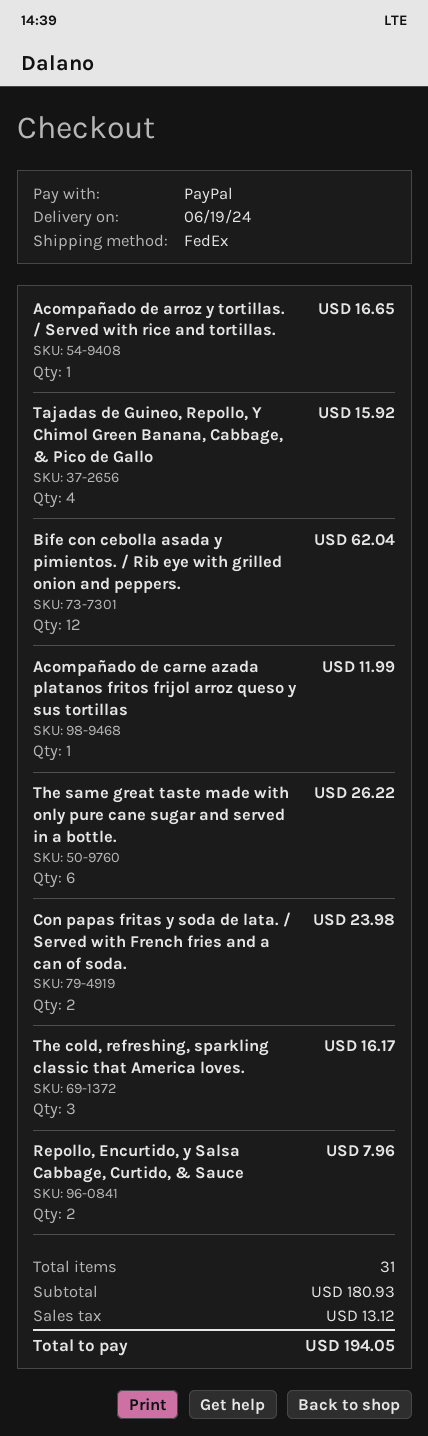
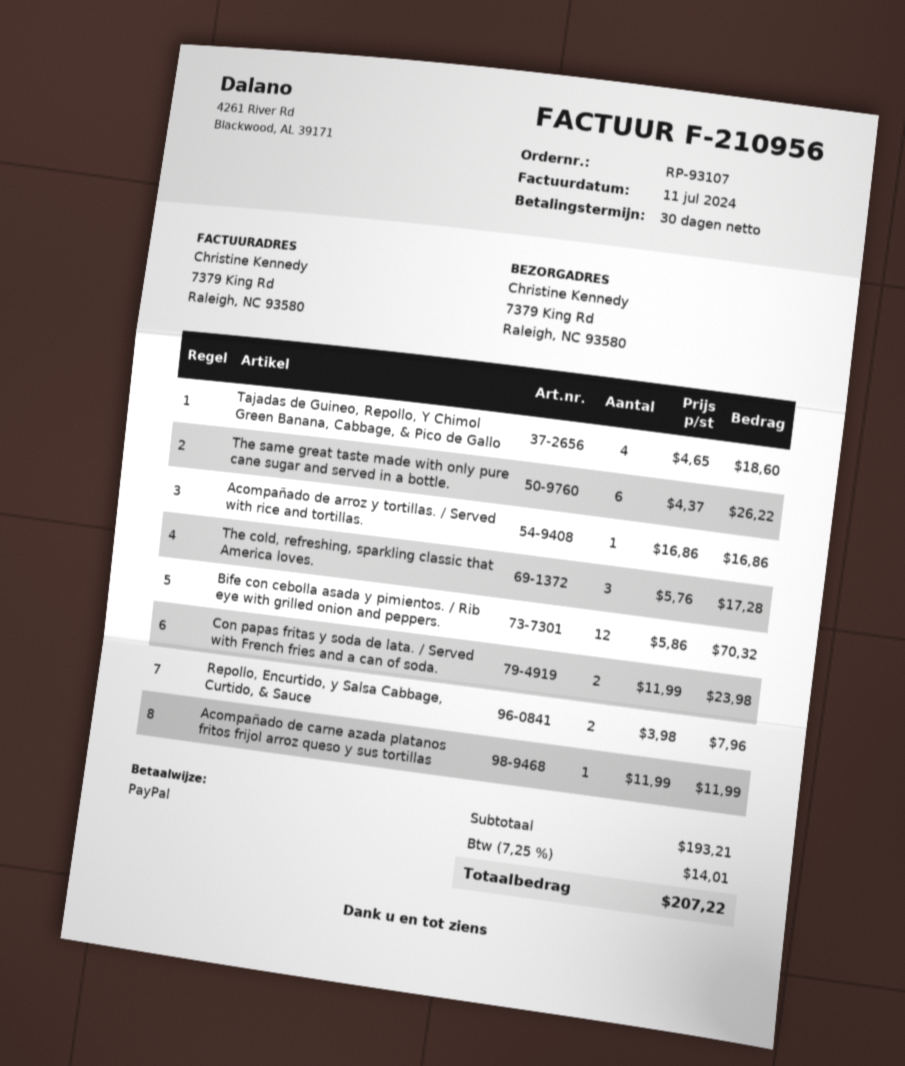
Acompañado de arroz y tortillas. / Served with rice and tortillas.: 1 for 16.65 -> 1 for 16.86
Tajadas de Guineo, Repollo, Y Chimol Green Banana, Cabbage, & Pico de Gallo: 4 for 15.92 -> 4 for 18.60
Bife con cebolla asada y pimientos. / Rib eye with grilled onion and peppers.: 12 for 62.04 -> 12 for 70.32
The cold, refreshing, sparkling classic that America loves.: 3 for 16.17 -> 3 for 17.28
subtotal: 180.93 -> 193.21
tax: 13.12 -> 14.01
total: 194.05 -> 207.22

